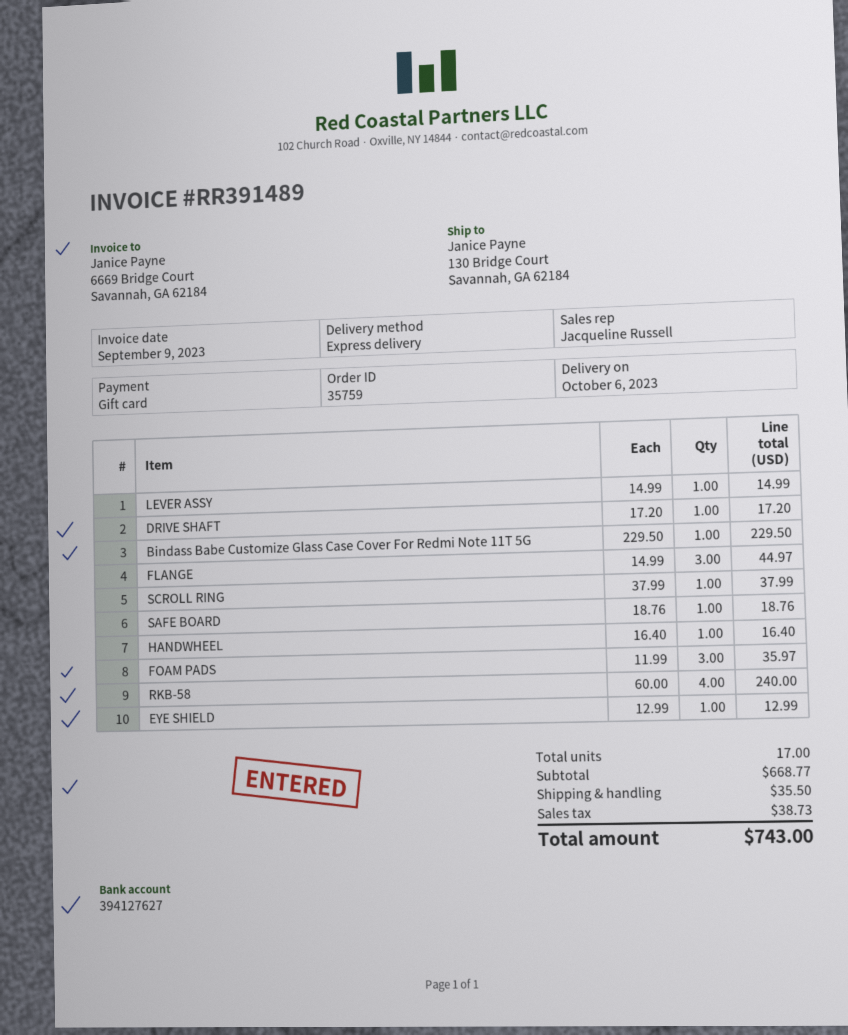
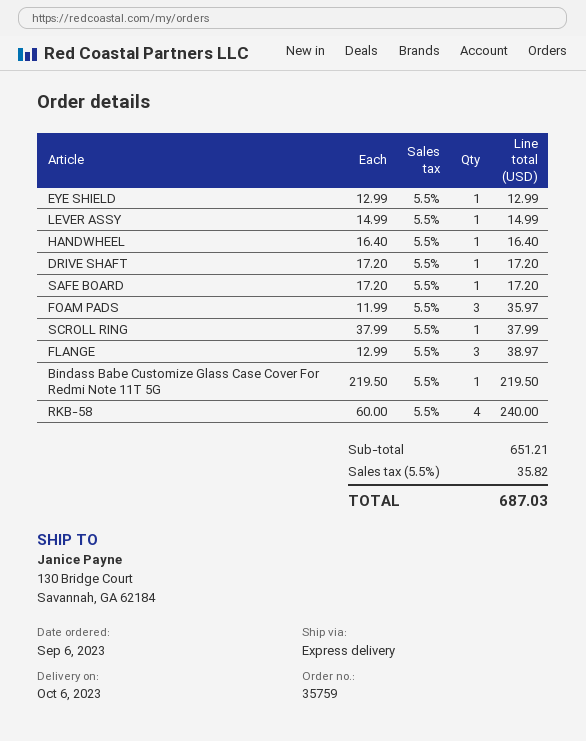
Bindass Babe Customize Glass Case Cover For Redmi Note 11T 5G: 1 x 229.50 = 229.50 -> 1 x 219.50 = 219.50
FLANGE: 3 x 14.99 = 44.97 -> 3 x 12.99 = 38.97
SAFE BOARD: 1 x 18.76 = 18.76 -> 1 x 17.20 = 17.20
subtotal: 668.77 -> 651.21
shipping: 35.50 -> none
tax: 38.73 -> 35.82
total: 743.00 -> 687.03

